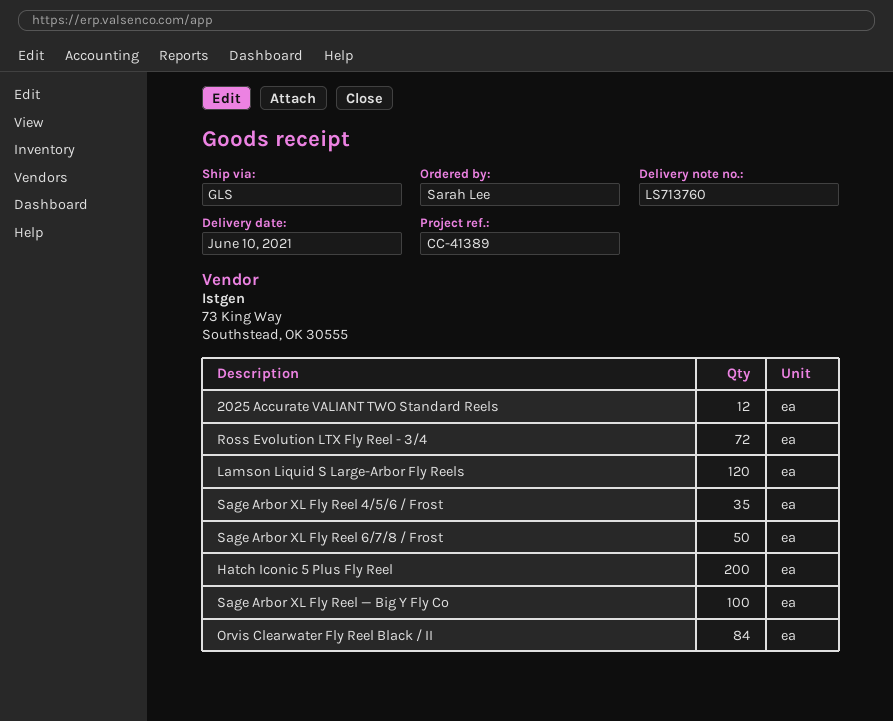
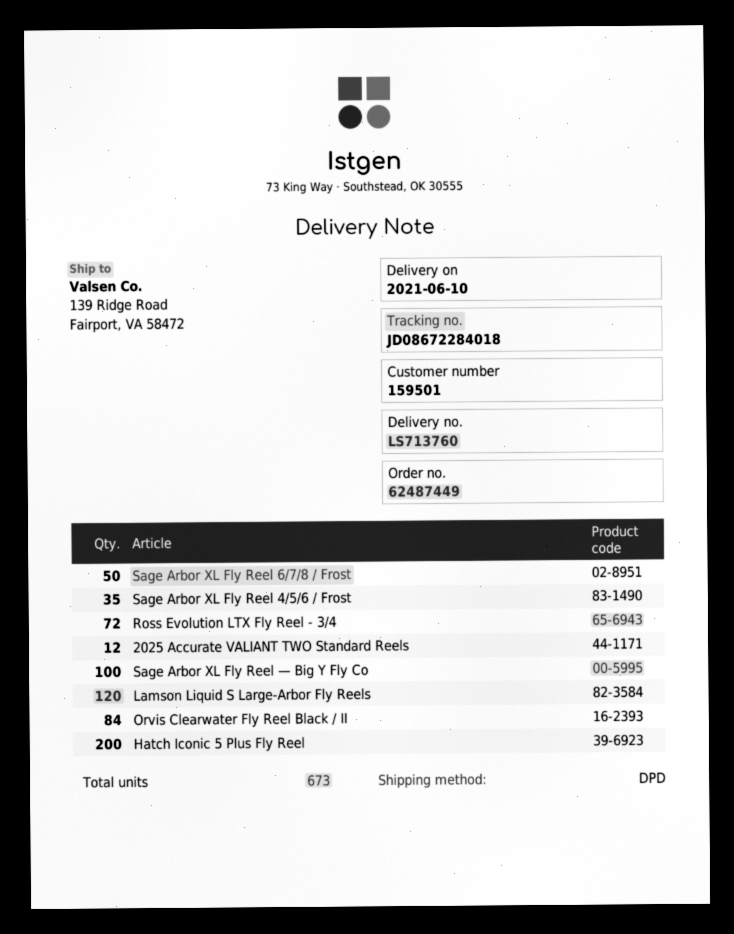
shipping method: GLS -> DPD

